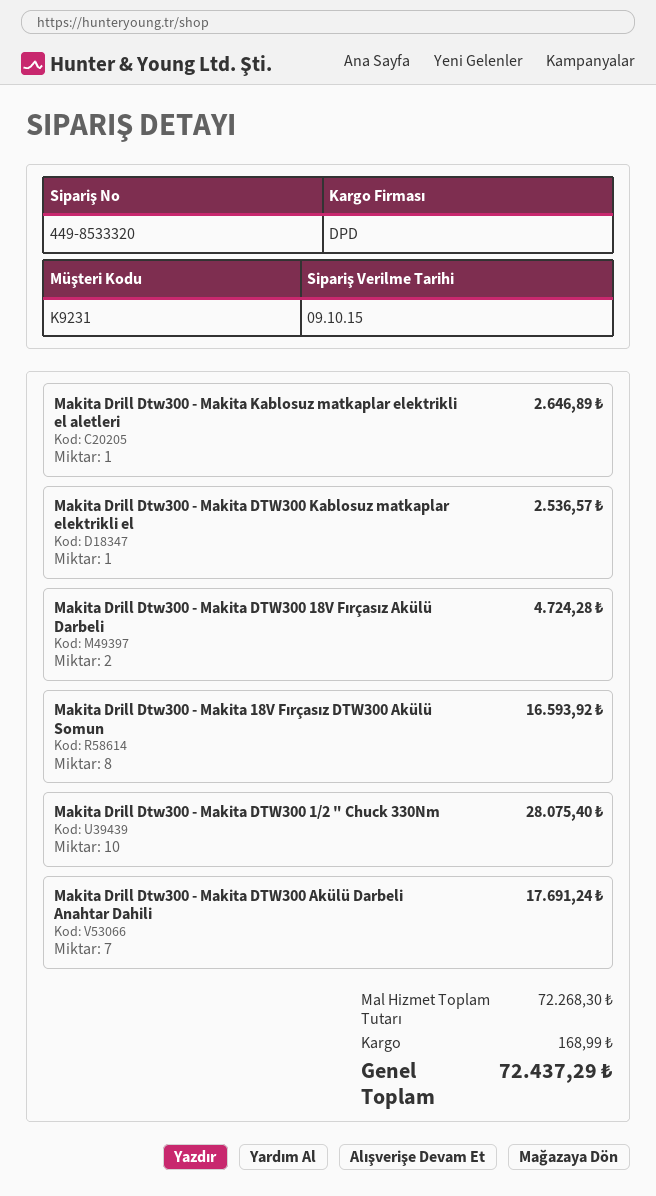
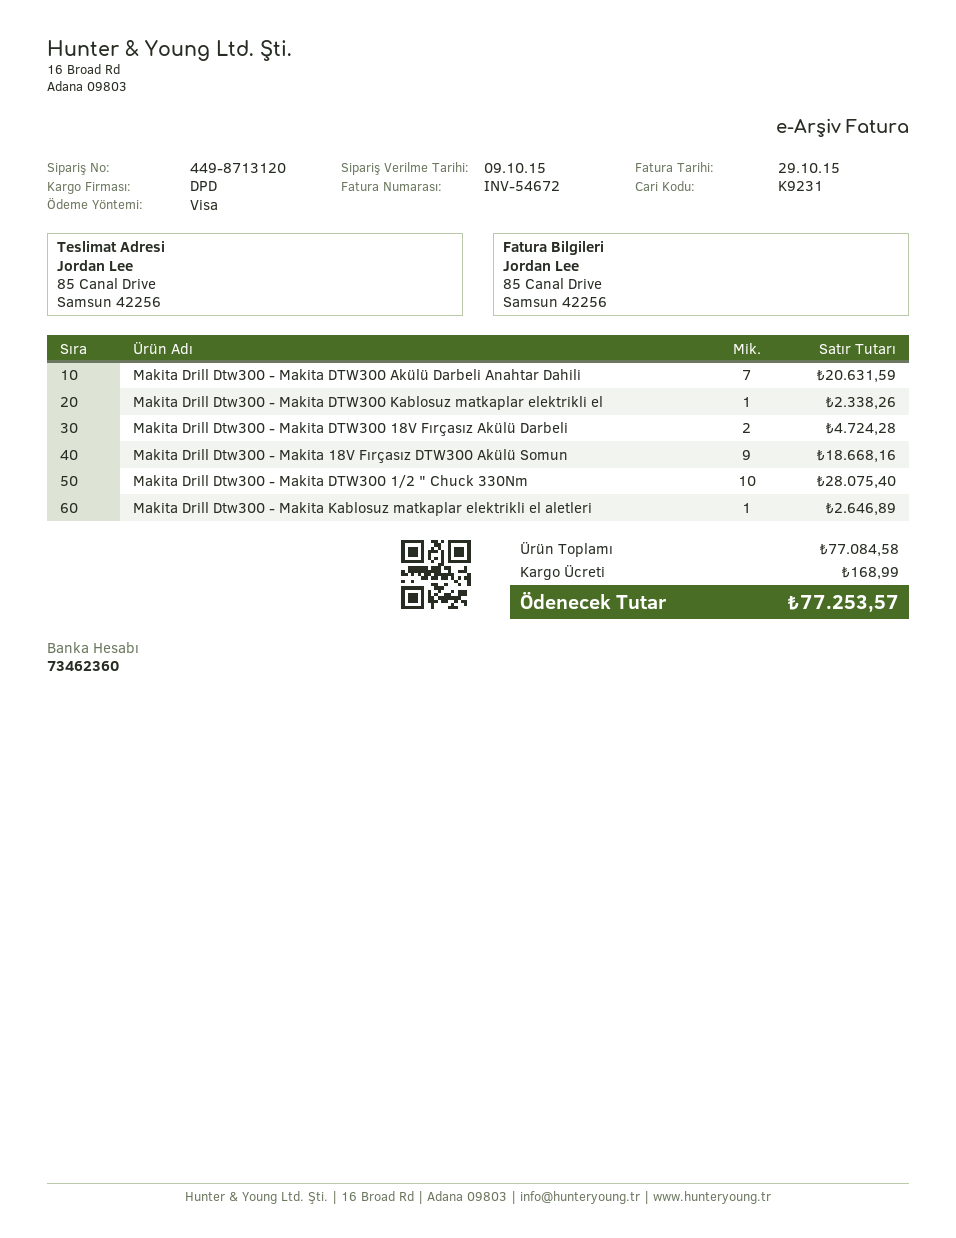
order number: 449-8533320 -> 449-8713120
Makita Drill Dtw300 - Makita DTW300 Kablosuz matkaplar elektrikli el: 1 for 2536.57 -> 1 for 2338.26
Makita Drill Dtw300 - Makita 18V Fırçasız DTW300 Akülü Somun: 8 for 16593.92 -> 9 for 18668.16
Makita Drill Dtw300 - Makita DTW300 Akülü Darbeli Anahtar Dahili: 7 for 17691.24 -> 7 for 20631.59
subtotal: 72268.30 -> 77084.58
total: 72437.29 -> 77253.57

